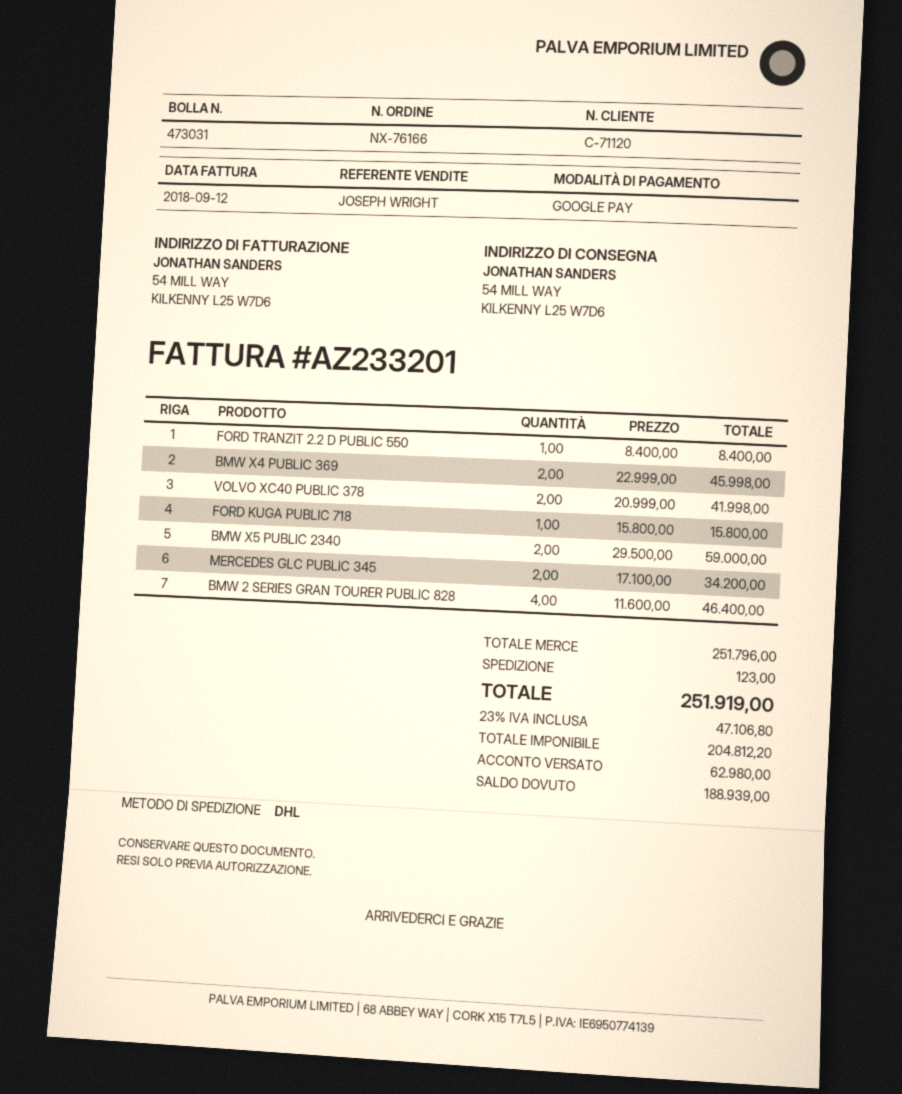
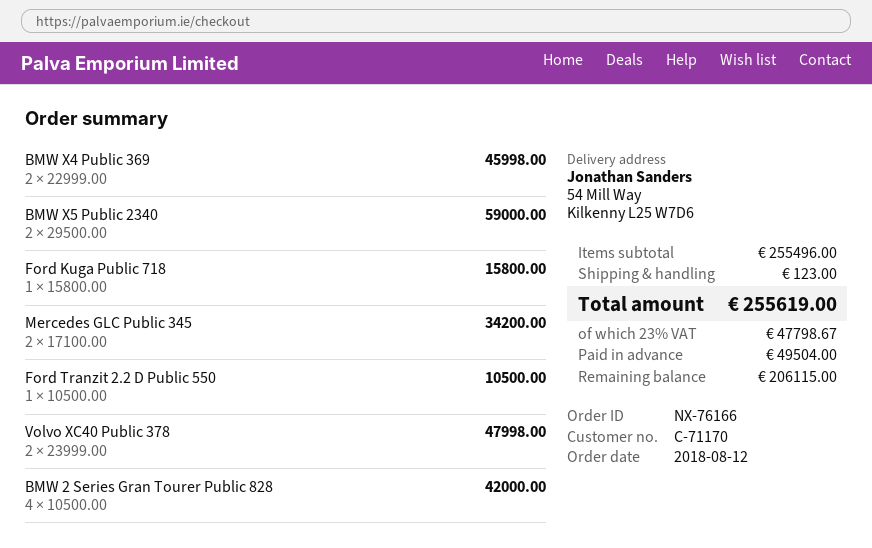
customer number: C-71120 -> C-71170
FORD TRANZIT 2.2 D PUBLIC 550: 1 x 8400.00 = 8400.00 -> 1 x 10500.00 = 10500.00
VOLVO XC40 PUBLIC 378: 2 x 20999.00 = 41998.00 -> 2 x 23999.00 = 47998.00
BMW 2 SERIES GRAN TOURER PUBLIC 828: 4 x 11600.00 = 46400.00 -> 4 x 10500.00 = 42000.00
subtotal: 251796.00 -> 255496.00
tax: 23% = 47106.80 -> 23% = 47798.67
total: 251919.00 -> 255619.00
deposit: 62980.00 -> 49504.00
balance: 188939.00 -> 206115.00

